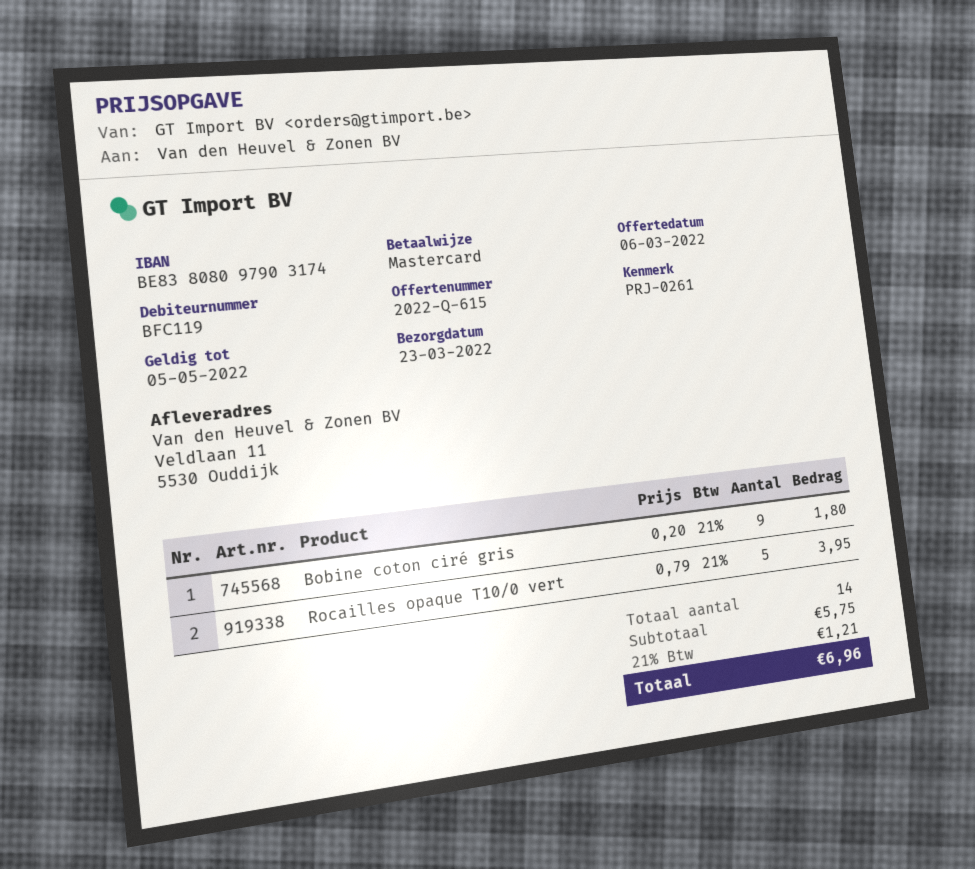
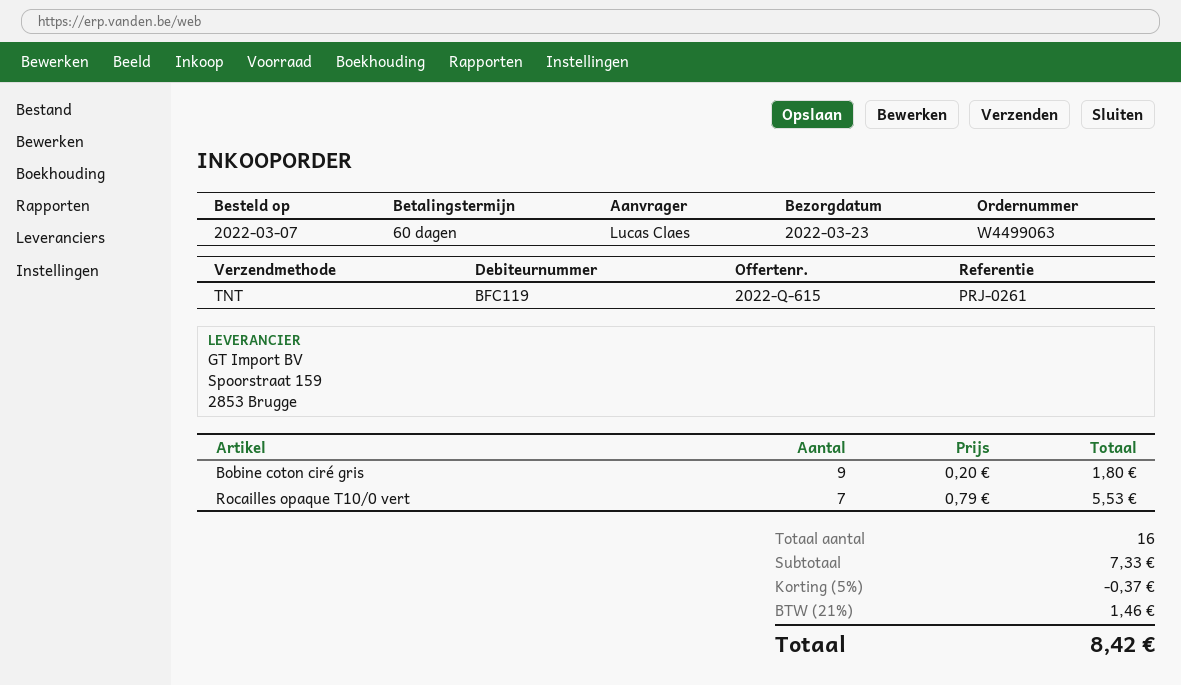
Rocailles opaque T10/0 vert: 5 x 0.79 = 3.95 -> 7 x 0.79 = 5.53
total quantity: 14 -> 16
subtotal: 5.75 -> 7.33
discount: none -> 5% = 0.37
tax: 21% = 1.21 -> 21% = 1.46
total: 6.96 -> 8.42

